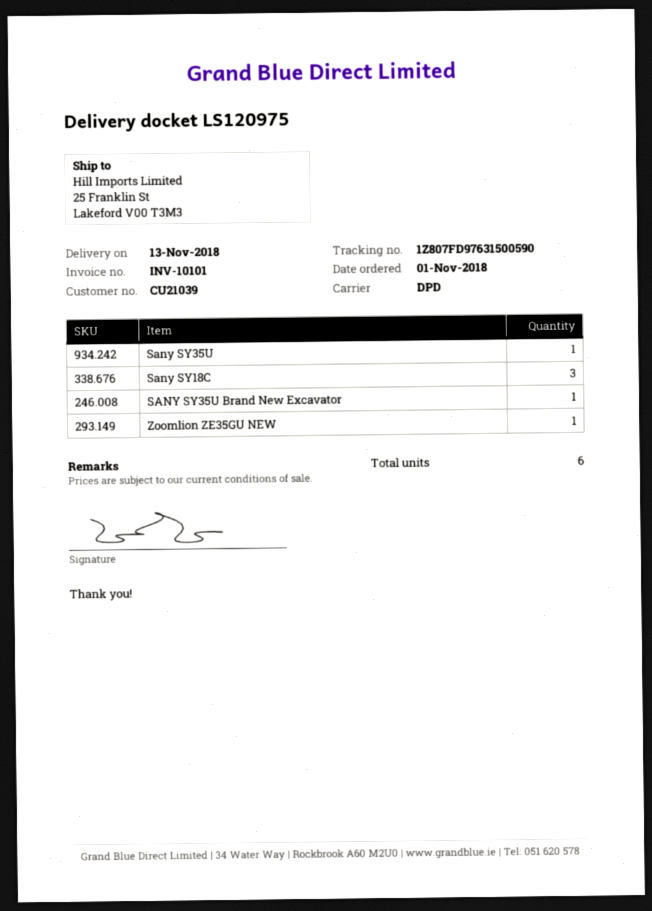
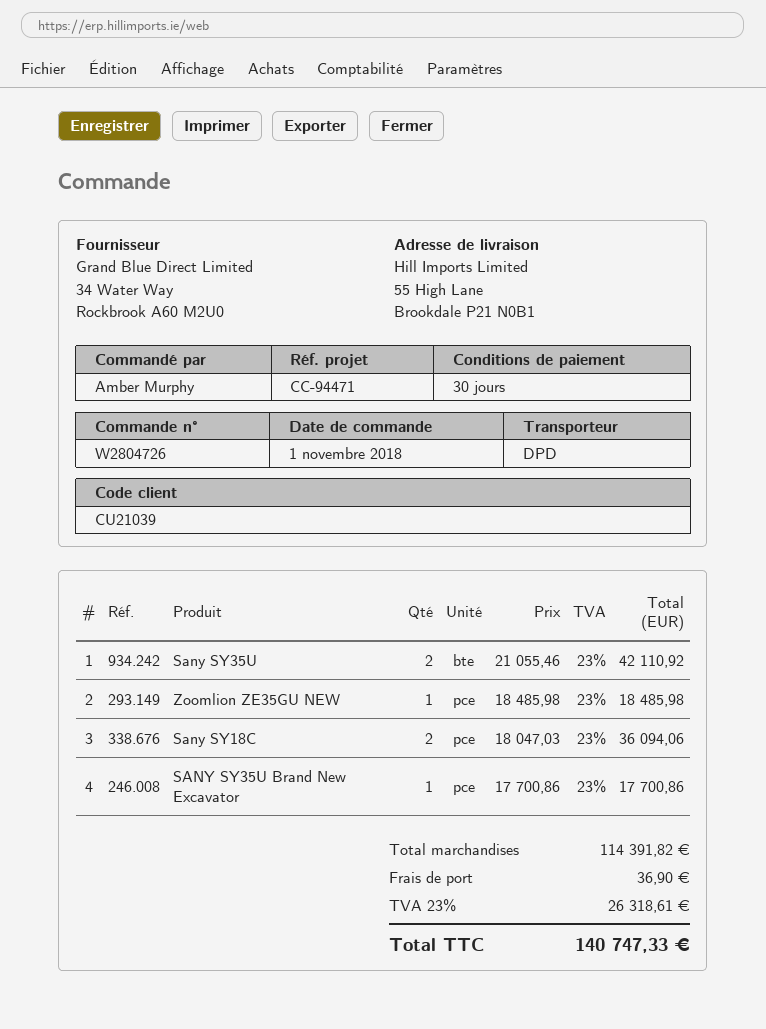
ship to: 25 Franklin St, Lakeford V00 T3M3 -> 55 High Lane, Brookdale P21 N0B1
Sany SY35U: 1 -> 2
Sany SY18C: 3 -> 2

